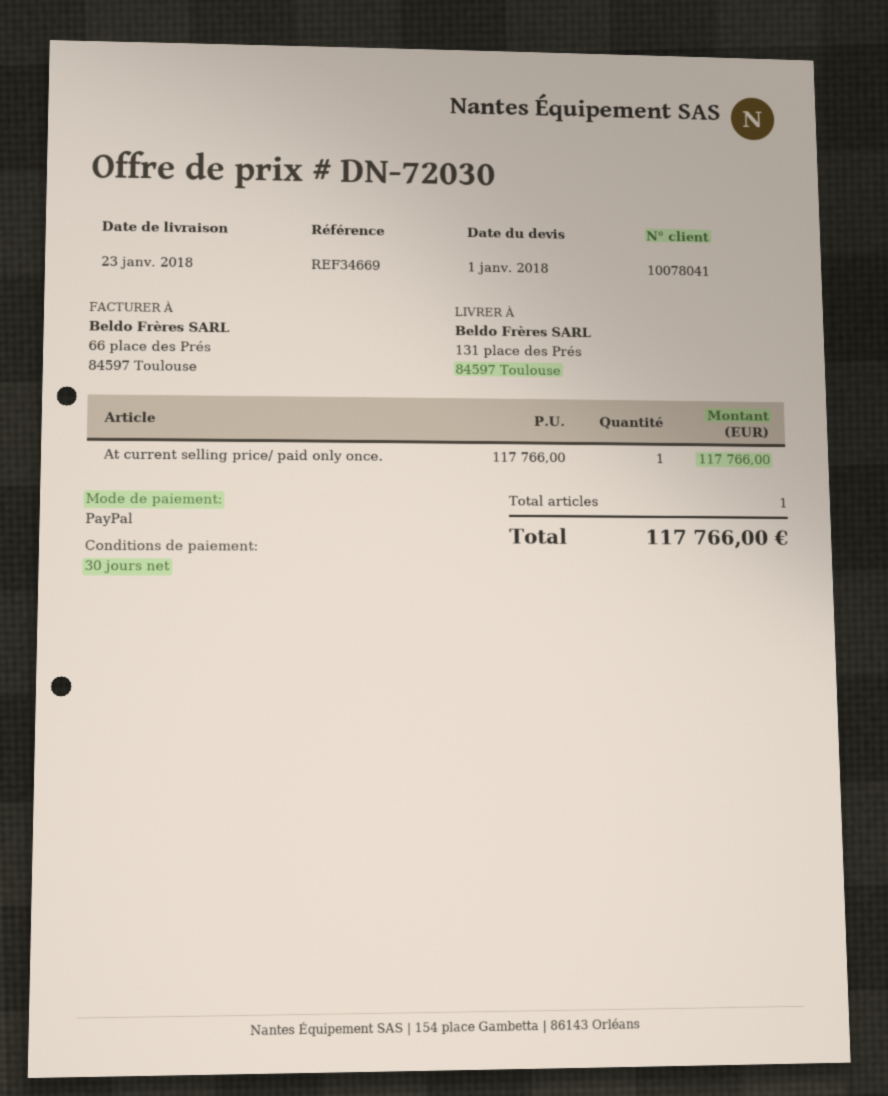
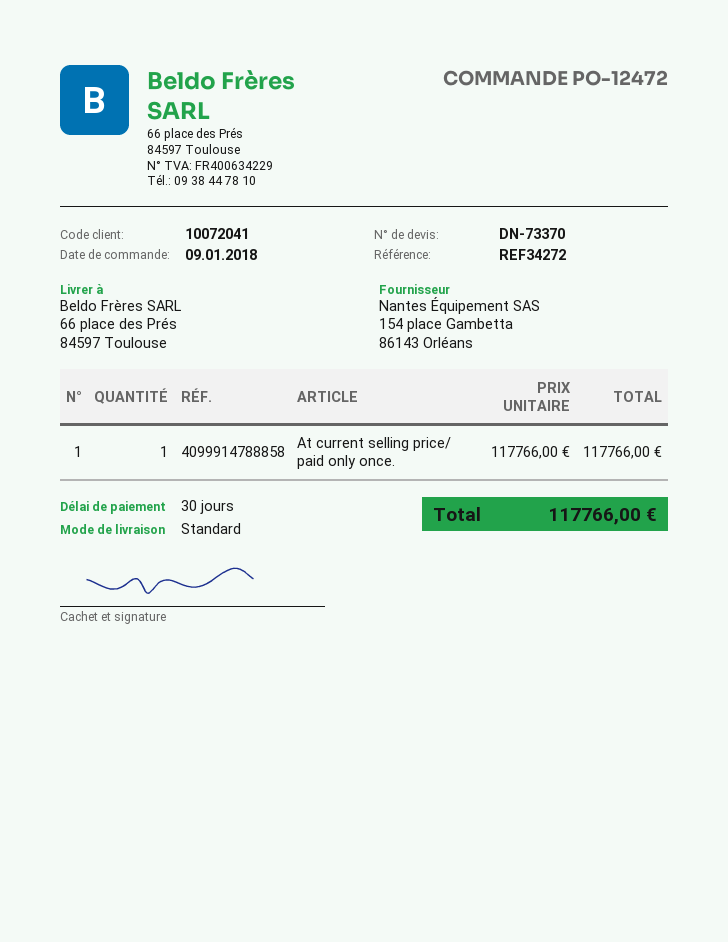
quote number: DN-72030 -> DN-73370
customer number: 10078041 -> 10072041
reference: REF34669 -> REF34272
ship to: 131 place des Prés, 84597 Toulouse -> 66 place des Prés, 84597 Toulouse

